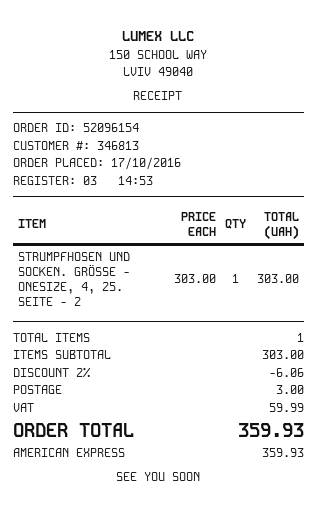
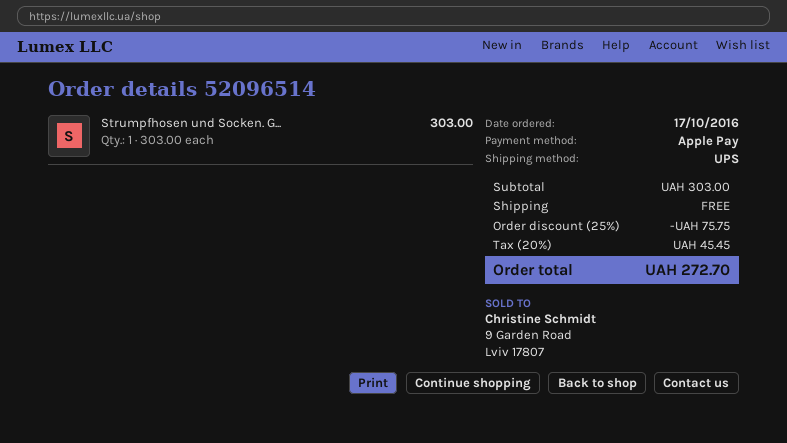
order number: 52096154 -> 52096514
payment method: American Express -> Apple Pay
discount: 2% = 6.06 -> 25% = 75.75
shipping: 3.00 -> 0.00
tax: 59.99 -> 45.45
total: 359.93 -> 272.70

